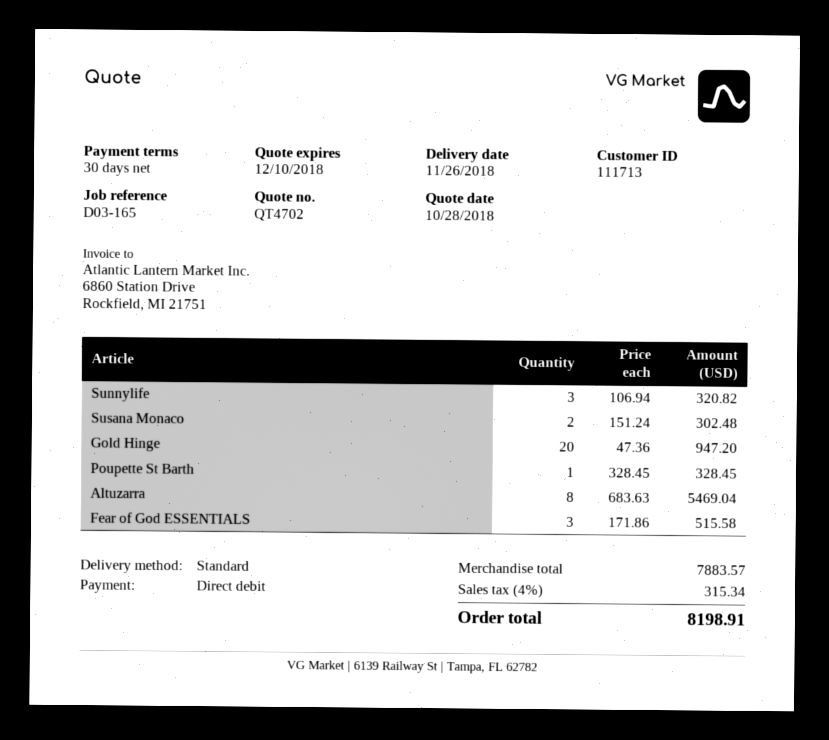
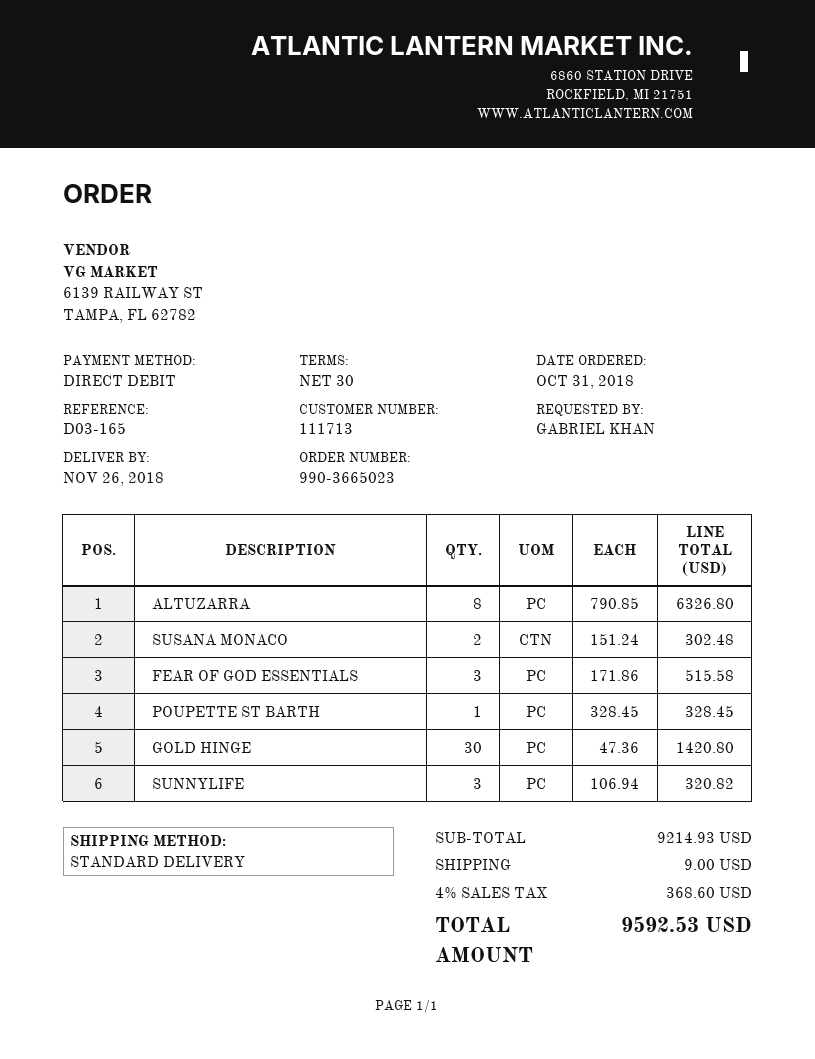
Gold Hinge: 20 x 47.36 = 947.20 -> 30 x 47.36 = 1420.80
Altuzarra: 8 x 683.63 = 5469.04 -> 8 x 790.85 = 6326.80
subtotal: 7883.57 -> 9214.93
shipping: none -> 9.00
tax: 4% = 315.34 -> 4% = 368.60
total: 8198.91 -> 9592.53

